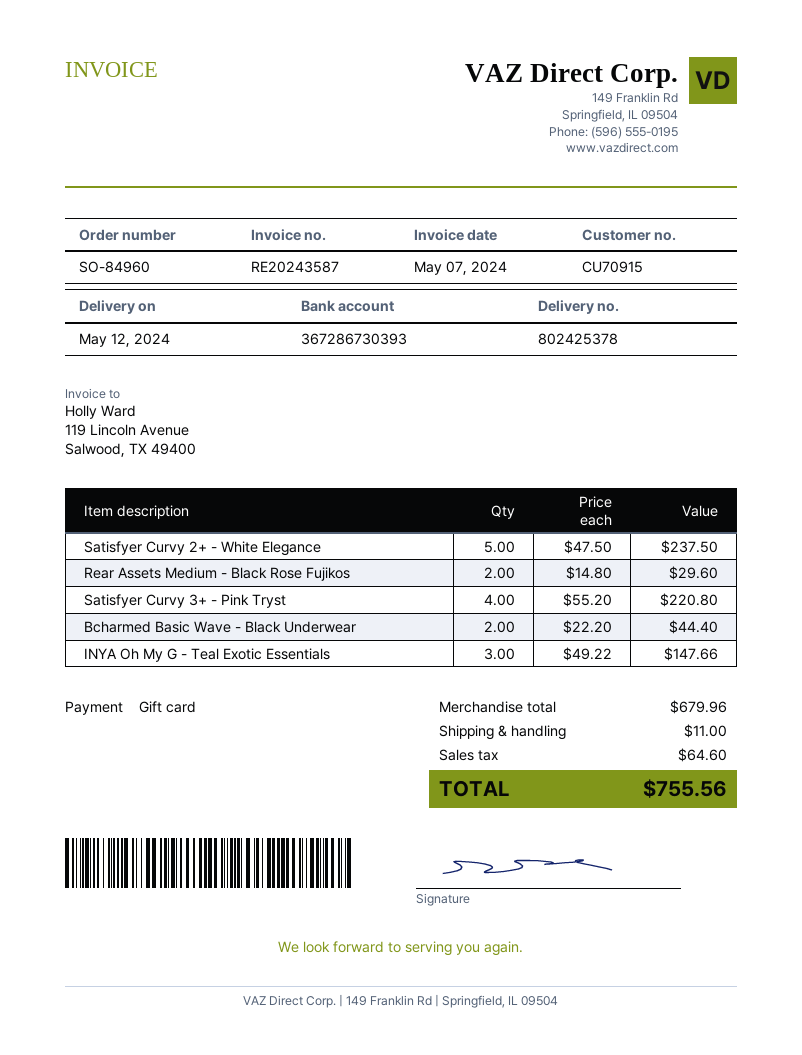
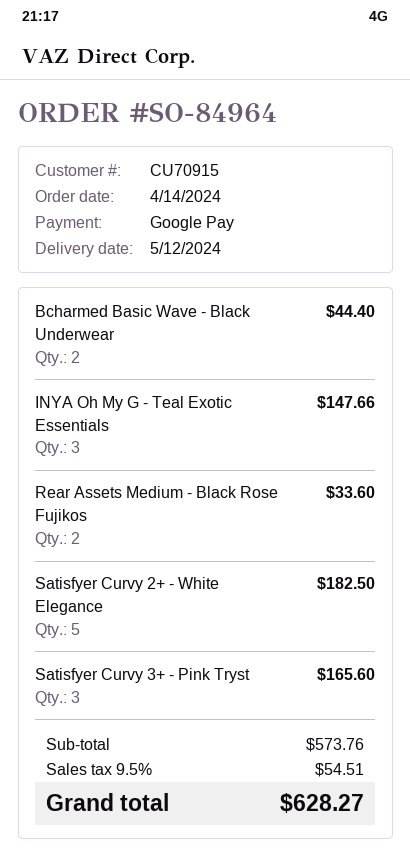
order number: SO-84960 -> SO-84964
payment method: gift card -> Google Pay
Satisfyer Curvy 2+ - White Elegance: 5 for 237.50 -> 5 for 182.50
Rear Assets Medium - Black Rose Fujikos: 2 for 29.60 -> 2 for 33.60
Satisfyer Curvy 3+ - Pink Tryst: 4 for 220.80 -> 3 for 165.60
subtotal: 679.96 -> 573.76
shipping: 11.00 -> none
tax: 64.60 -> 54.51
total: 755.56 -> 628.27

